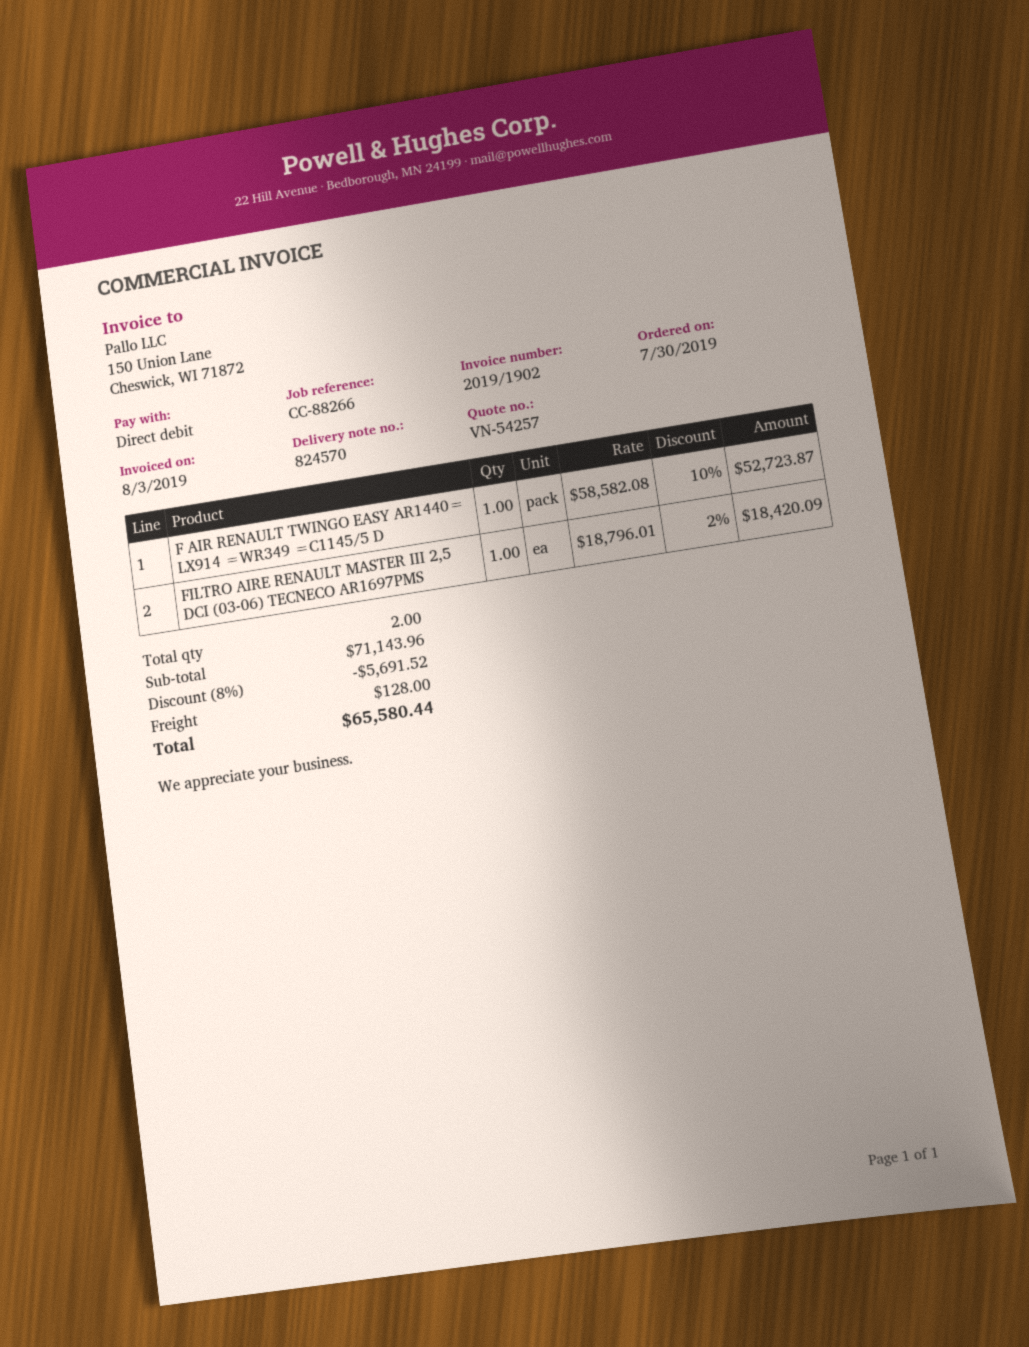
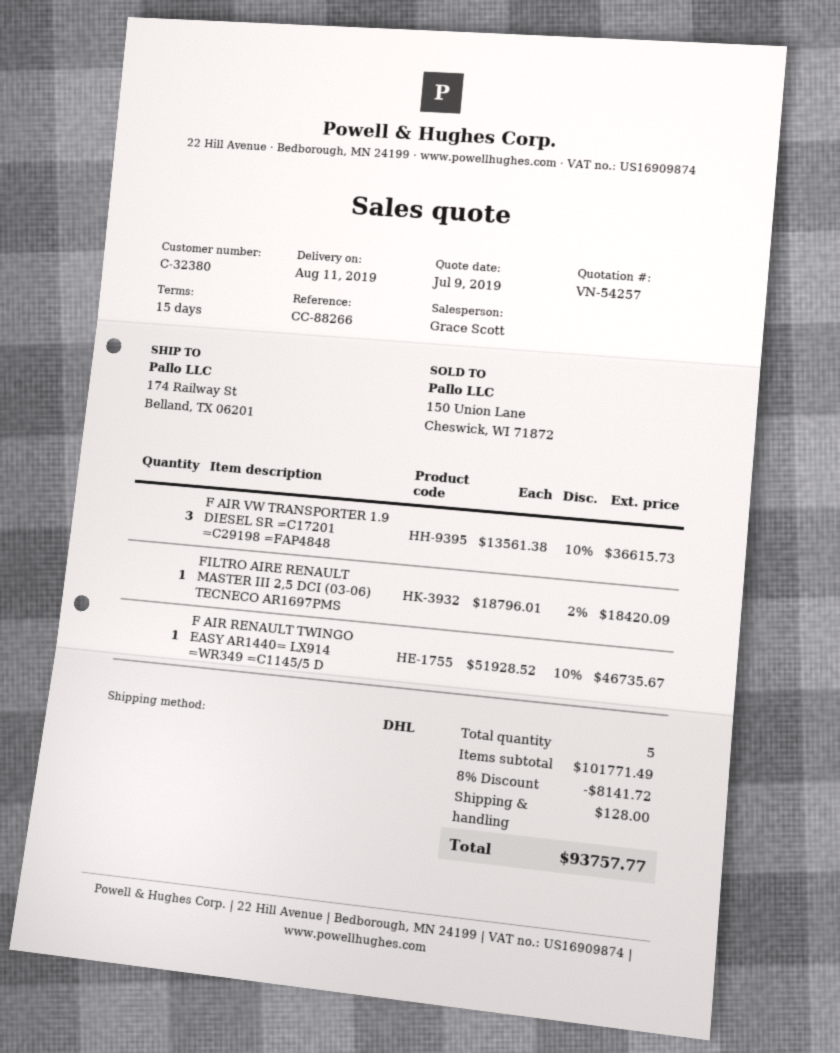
F AIR RENAULT TWINGO EASY AR1440= LX914 =WR349 =C1145/5 D: 1 x 58582.08 - 10% = 52723.87 -> 1 x 51928.52 - 10% = 46735.67
F AIR VW TRANSPORTER 1.9 DIESEL SR =C17201 =C29198 =FAP4848: none -> 3 x 13561.38 - 10% = 36615.73
total quantity: 2 -> 5
subtotal: 71143.96 -> 101771.49
discount: 8% = 5691.52 -> 8% = 8141.72
total: 65580.44 -> 93757.77

